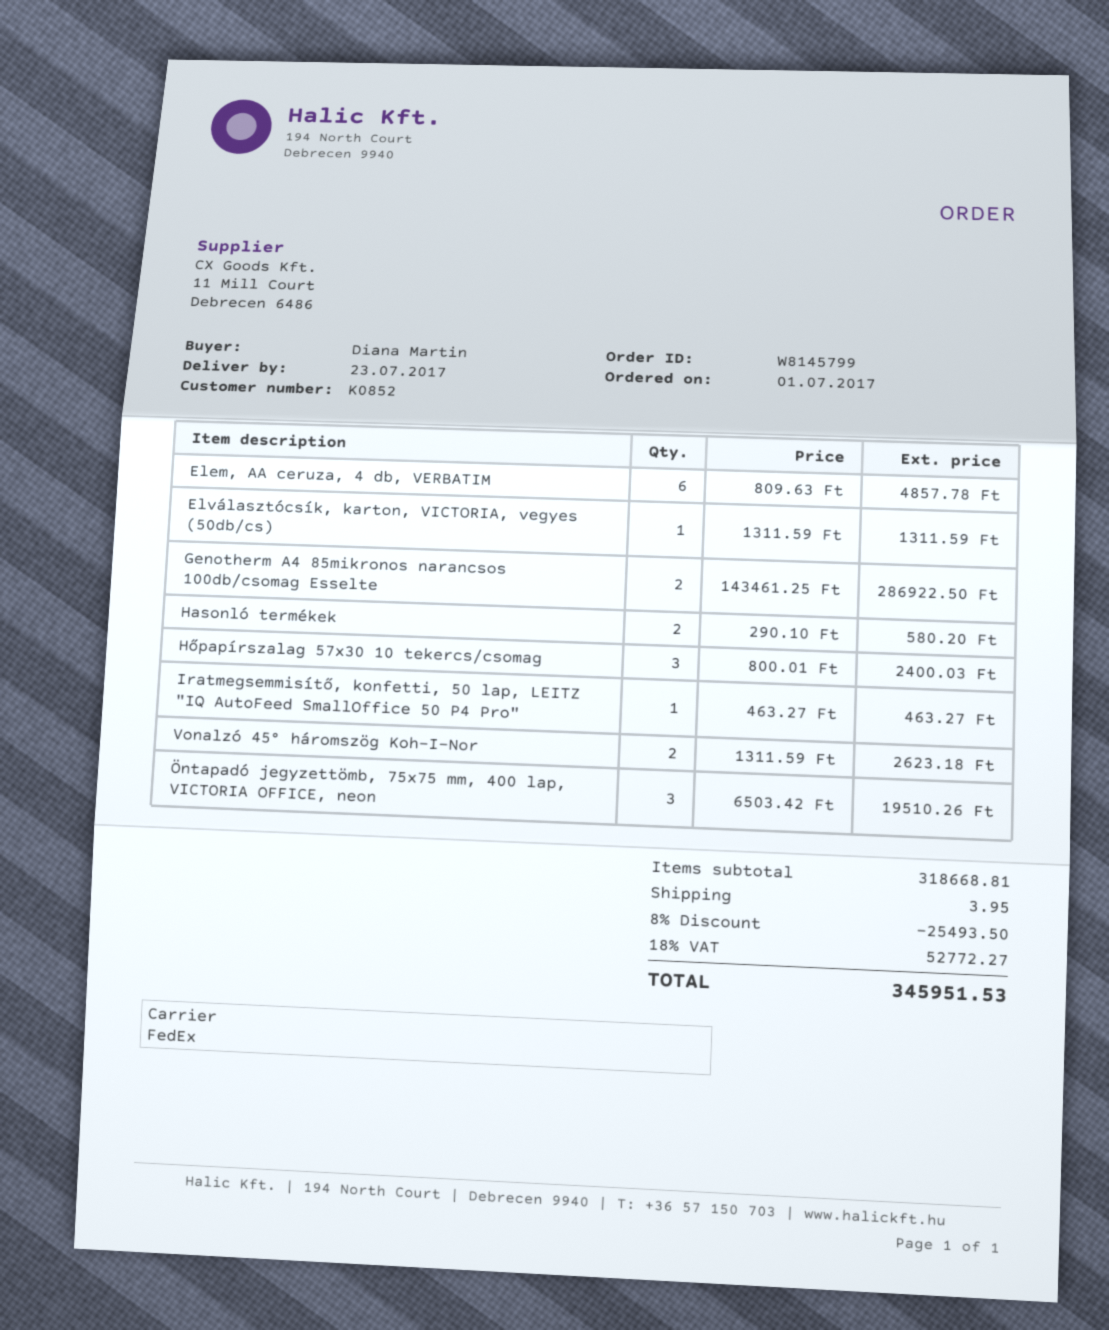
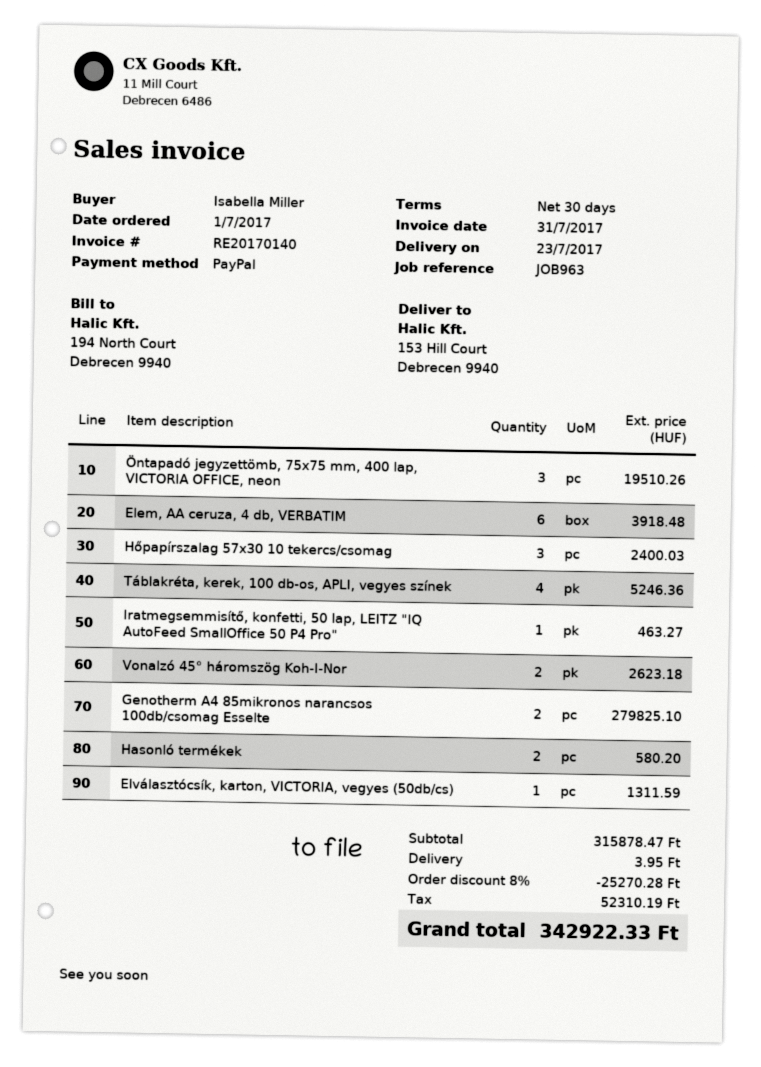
ordered by: Diana Martin -> Isabella Miller
Elem, AA ceruza, 4 db, VERBATIM: 6 for 4857.78 -> 6 for 3918.48
Genotherm A4 85mikronos narancsos 100db/csomag Esselte: 2 for 286922.50 -> 2 for 279825.10
Táblakréta, kerek, 100 db-os, APLI, vegyes színek: none -> 4 for 5246.36
subtotal: 318668.81 -> 315878.47
discount: 8% = 25493.50 -> 8% = 25270.28
tax: 52772.27 -> 52310.19
total: 345951.53 -> 342922.33

